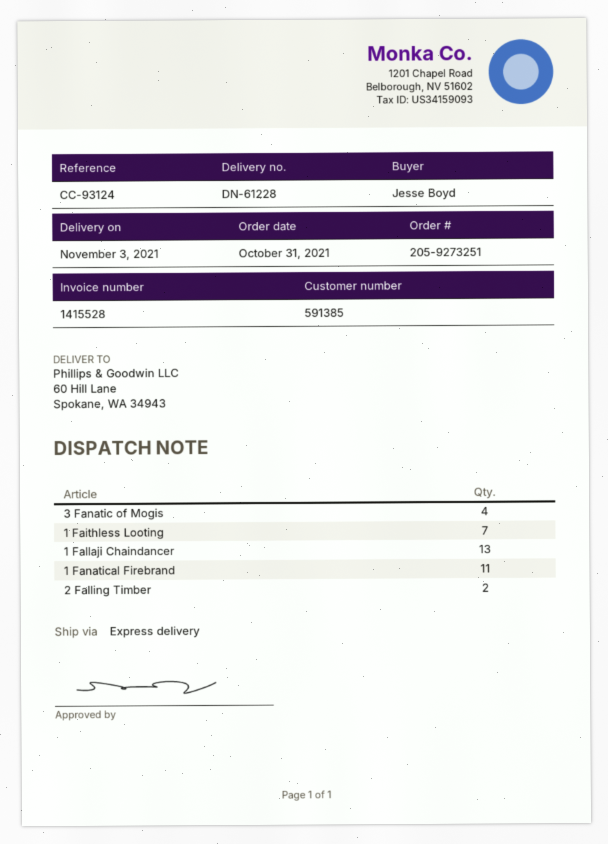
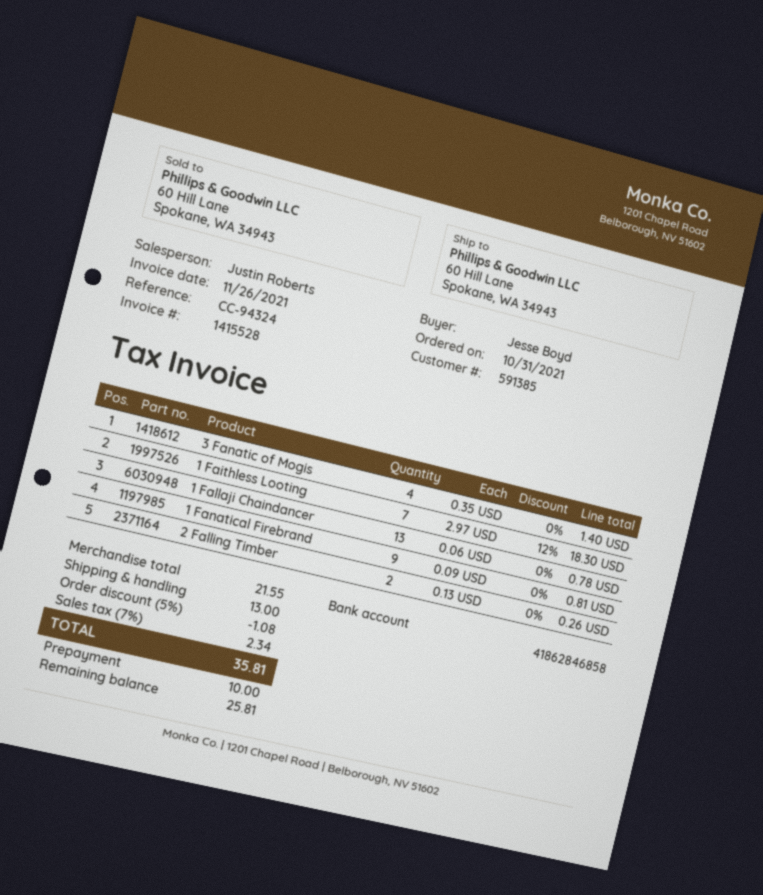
reference: CC-93124 -> CC-94324
1 Fanatical Firebrand: 11 -> 9

